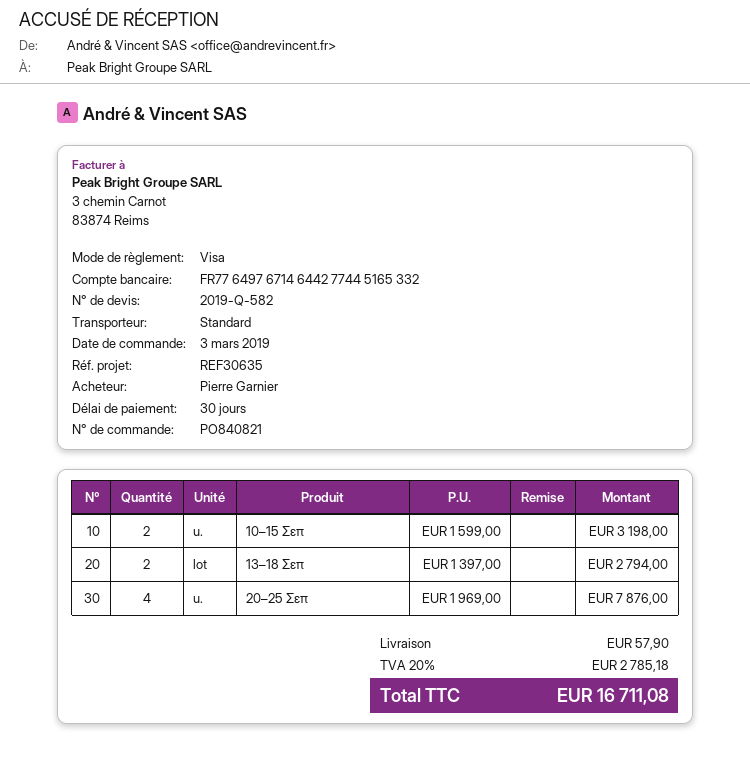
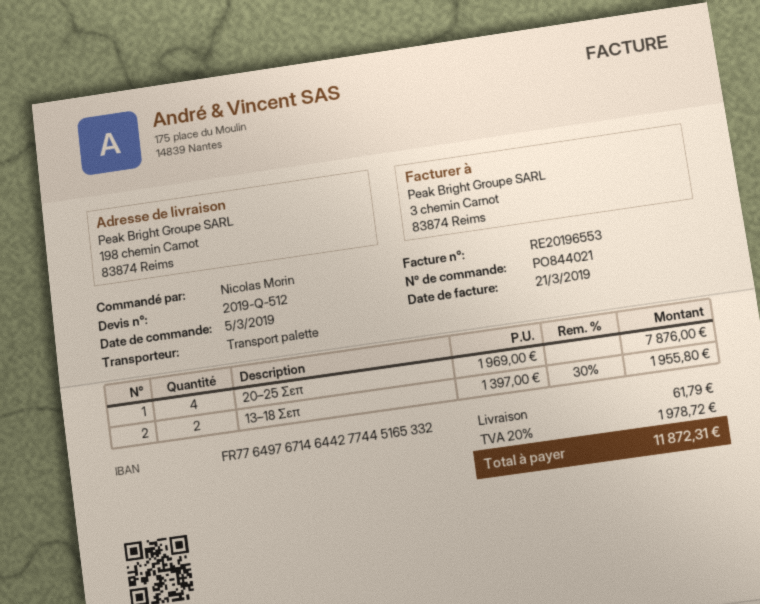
quote number: 2019-Q-582 -> 2019-Q-512
order number: PO840821 -> PO844021
order date: 2019-03-03 -> 2019-03-05
ordered by: Pierre Garnier -> Nicolas Morin
shipping method: standard -> pallet freight
10–15 Σεπ: 2 x 1599.00 = 3198.00 -> none
13–18 Σεπ: 2 x 1397.00 = 2794.00 -> 2 x 1397.00 - 30% = 1955.80
shipping: 57.90 -> 61.79
tax: 20% = 2785.18 -> 20% = 1978.72
total: 16711.08 -> 11872.31

